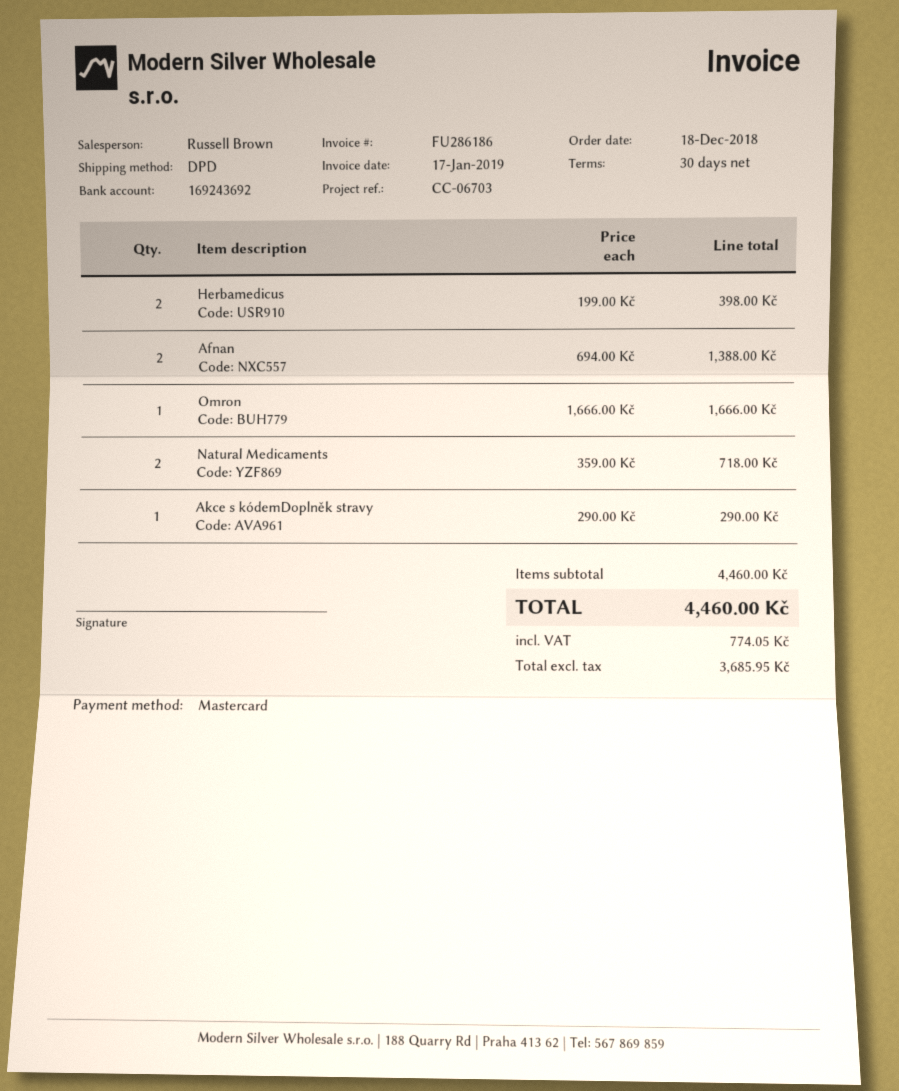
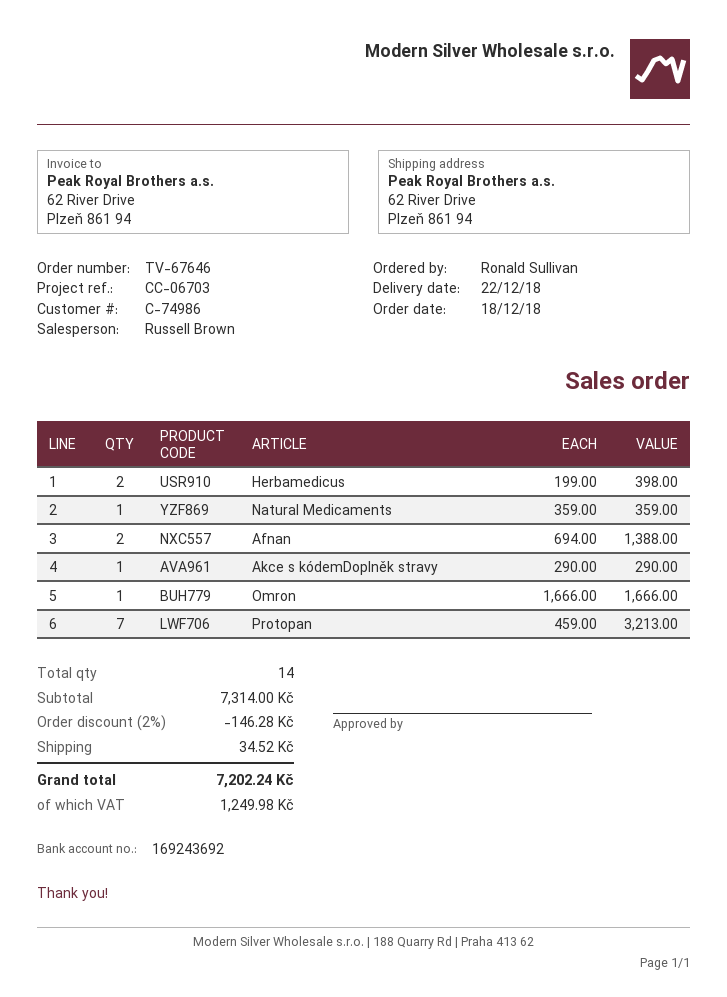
Natural Medicaments: 2 x 359.00 = 718.00 -> 1 x 359.00 = 359.00
Protopan: none -> 7 x 459.00 = 3213.00
subtotal: 4460.00 -> 7314.00
discount: none -> 2% = 146.28
shipping: none -> 34.52
tax: 774.05 -> 1249.98
total: 4460.00 -> 7202.24

